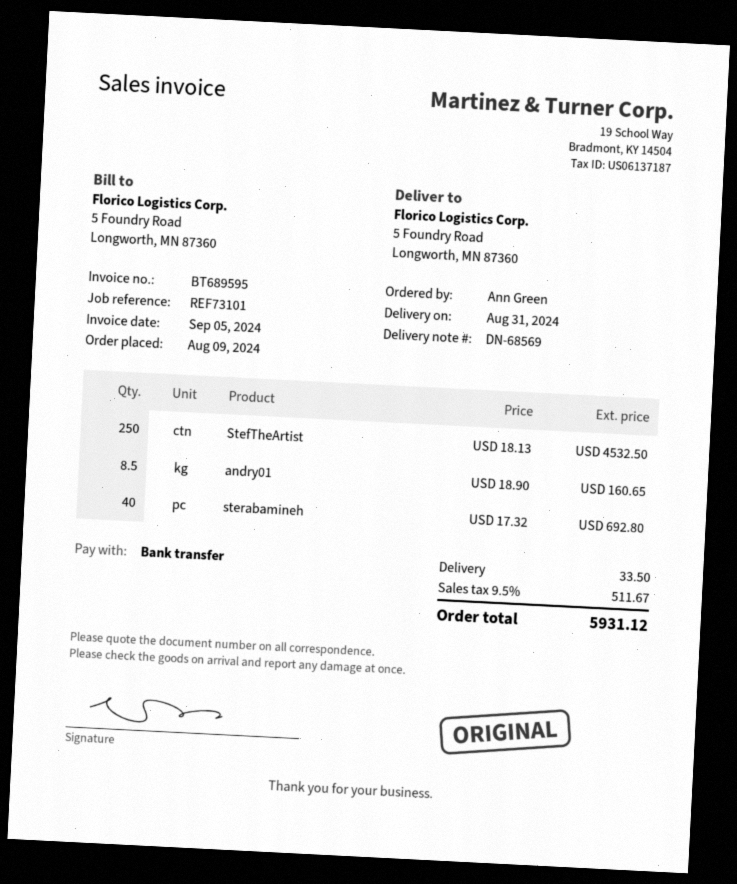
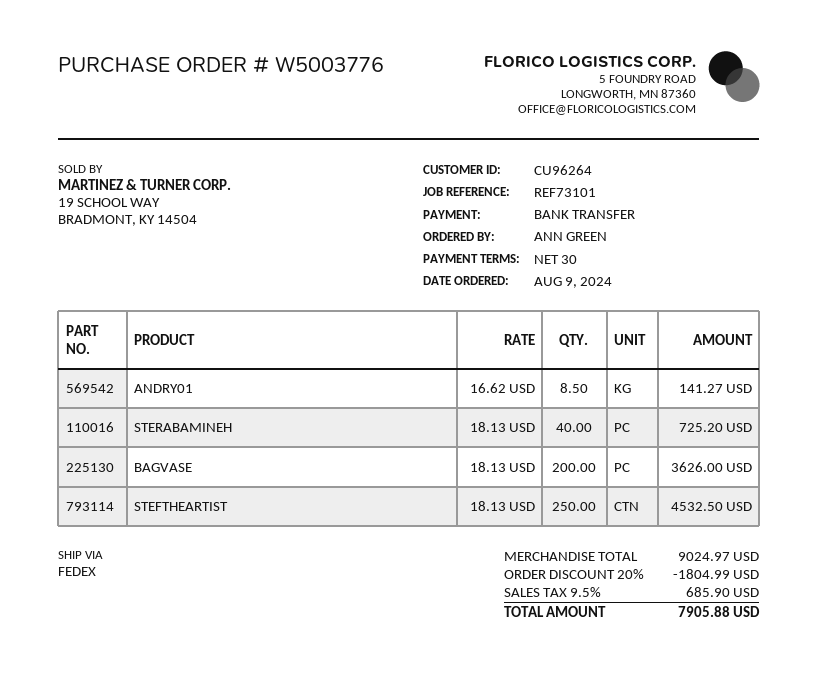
andry01: 8.5 x 18.90 = 160.65 -> 8.5 x 16.62 = 141.27
sterabamineh: 40 x 17.32 = 692.80 -> 40 x 18.13 = 725.20
BAGVASE: none -> 200 x 18.13 = 3626.00
discount: none -> 20% = 1804.99
shipping: 33.50 -> none
tax: 9.5% = 511.67 -> 9.5% = 685.90
total: 5931.12 -> 7905.88

